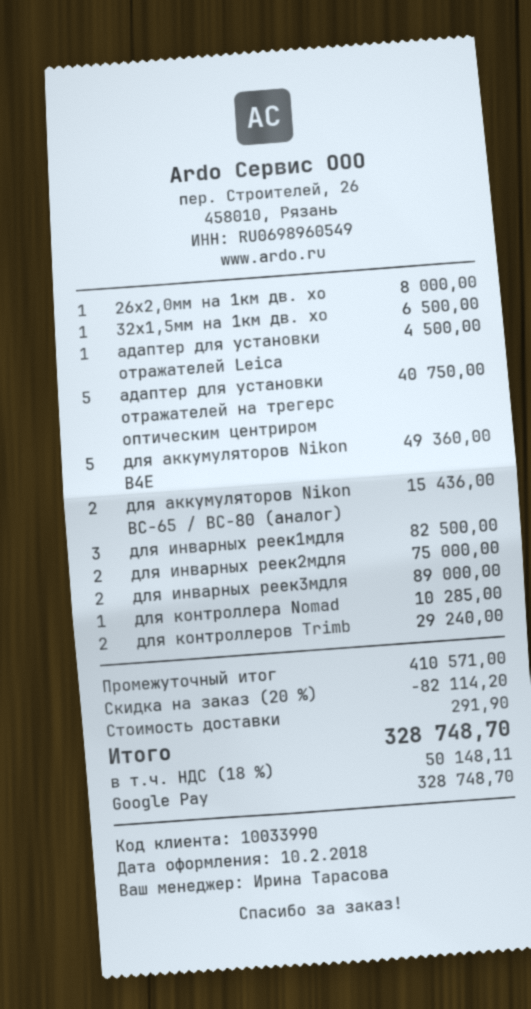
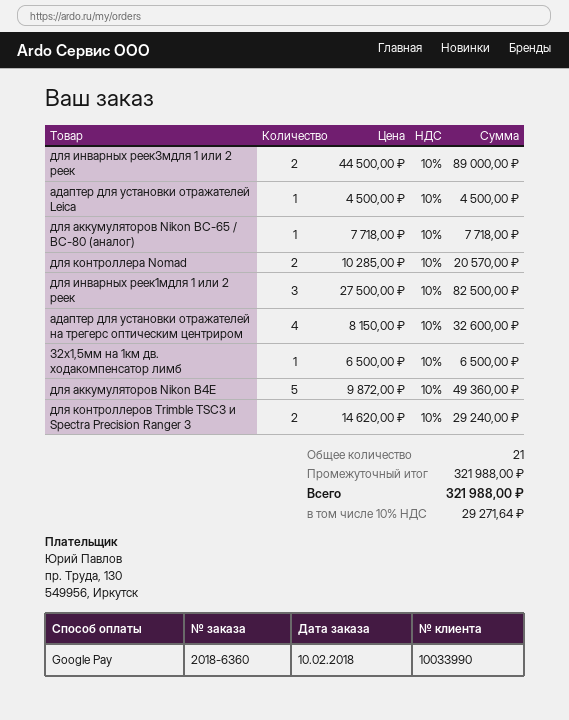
26x2,0мм на 1км дв. хо: 1 for 8000.00 -> none
адаптер для установки отражателей на трегерс оптическим центриром: 5 for 40750.00 -> 4 for 32600.00
для аккумуляторов Nikon BC-65 / BC-80 (аналог): 2 for 15436.00 -> 1 for 7718.00
для инварных реек2мдля: 2 for 75000.00 -> none
для контроллера Nomad: 1 for 10285.00 -> 2 for 20570.00
subtotal: 410571.00 -> 321988.00
discount: 20% = 82114.20 -> none
shipping: 291.90 -> none
tax: 18% = 50148.11 -> 10% = 29271.64
total: 328748.70 -> 321988.00

